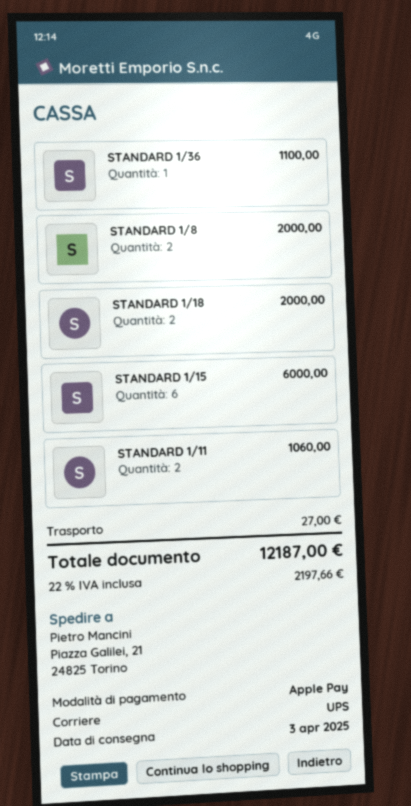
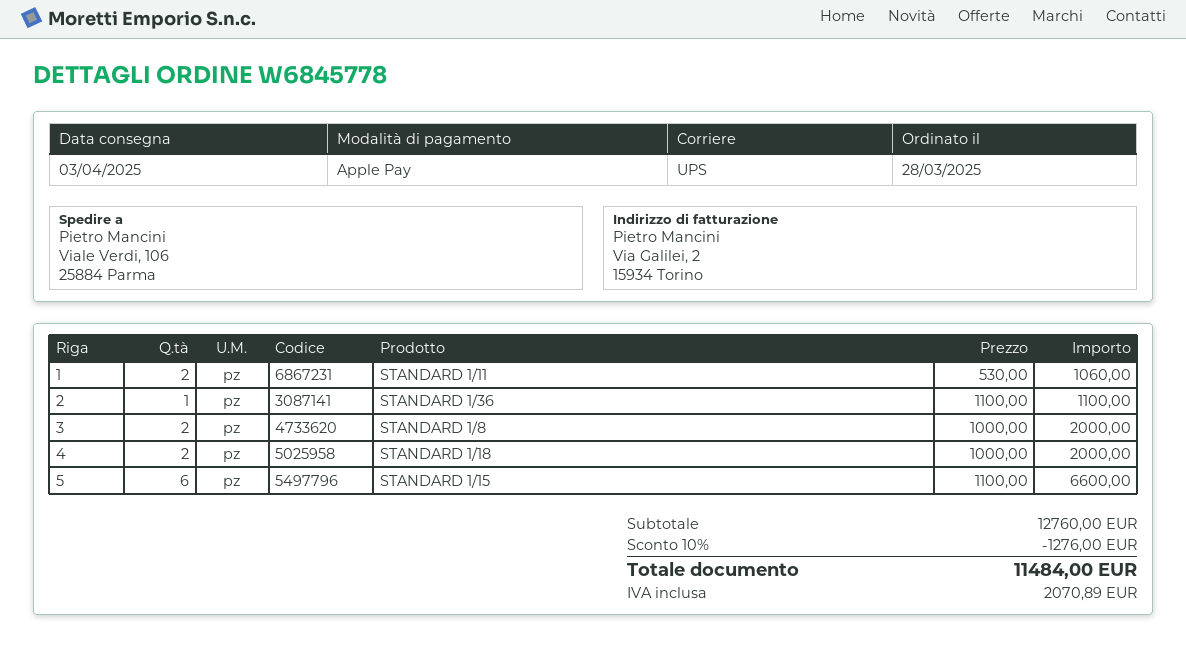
ship to: Piazza Galilei, 21, 24825 Torino -> Viale Verdi, 106, 25884 Parma
STANDARD 1/15: 6 for 6000.00 -> 6 for 6600.00
discount: none -> 10% = 1276.00
shipping: 27.00 -> none
tax: 2197.66 -> 2070.89
total: 12187.00 -> 11484.00

